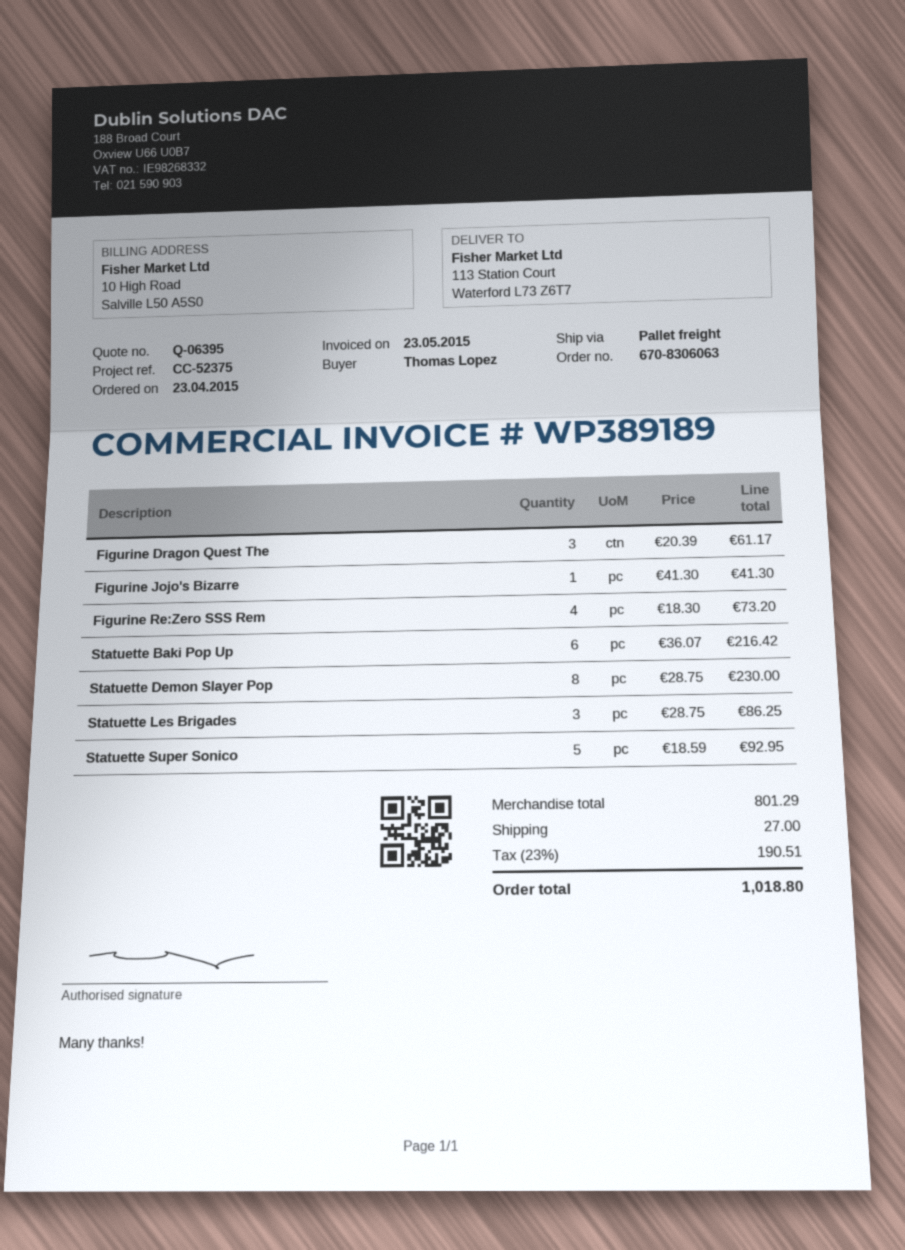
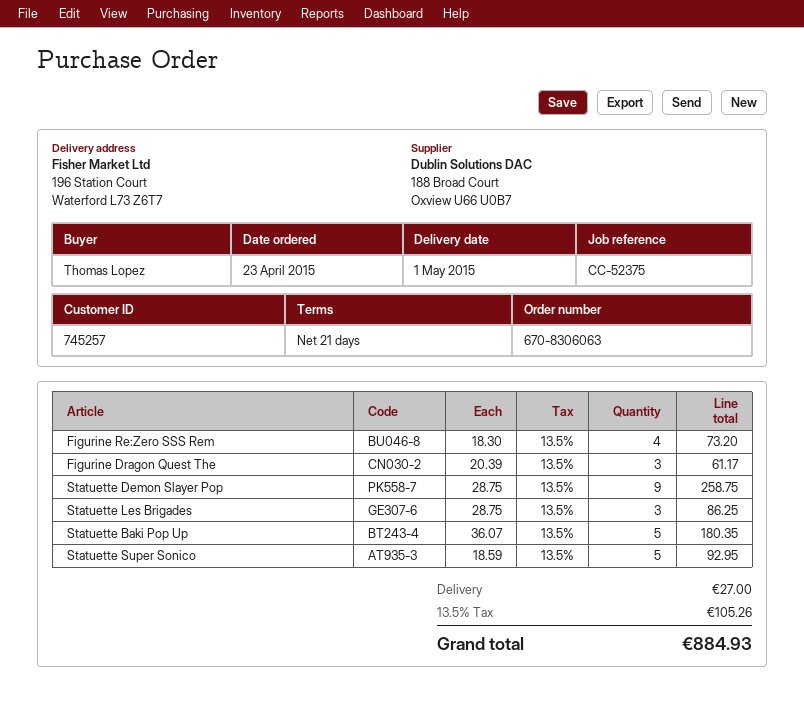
ship to: 113 Station Court, Waterford L73 Z6T7 -> 196 Station Court, Waterford L73 Z6T7
Figurine Jojo's Bizarre: 1 x 41.30 = 41.30 -> none
Statuette Baki Pop Up: 6 x 36.07 = 216.42 -> 5 x 36.07 = 180.35
Statuette Demon Slayer Pop: 8 x 28.75 = 230.00 -> 9 x 28.75 = 258.75
tax: 23% = 190.51 -> 13.5% = 105.26
total: 1018.80 -> 884.93

